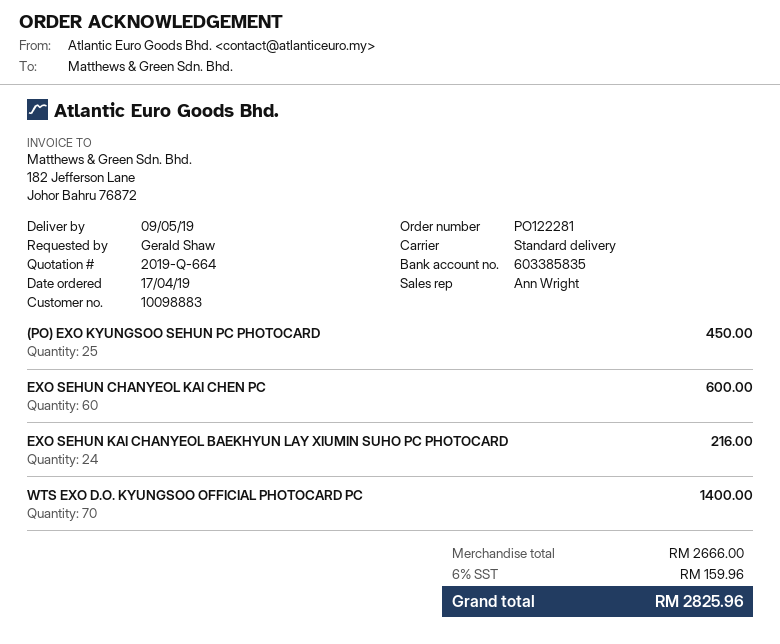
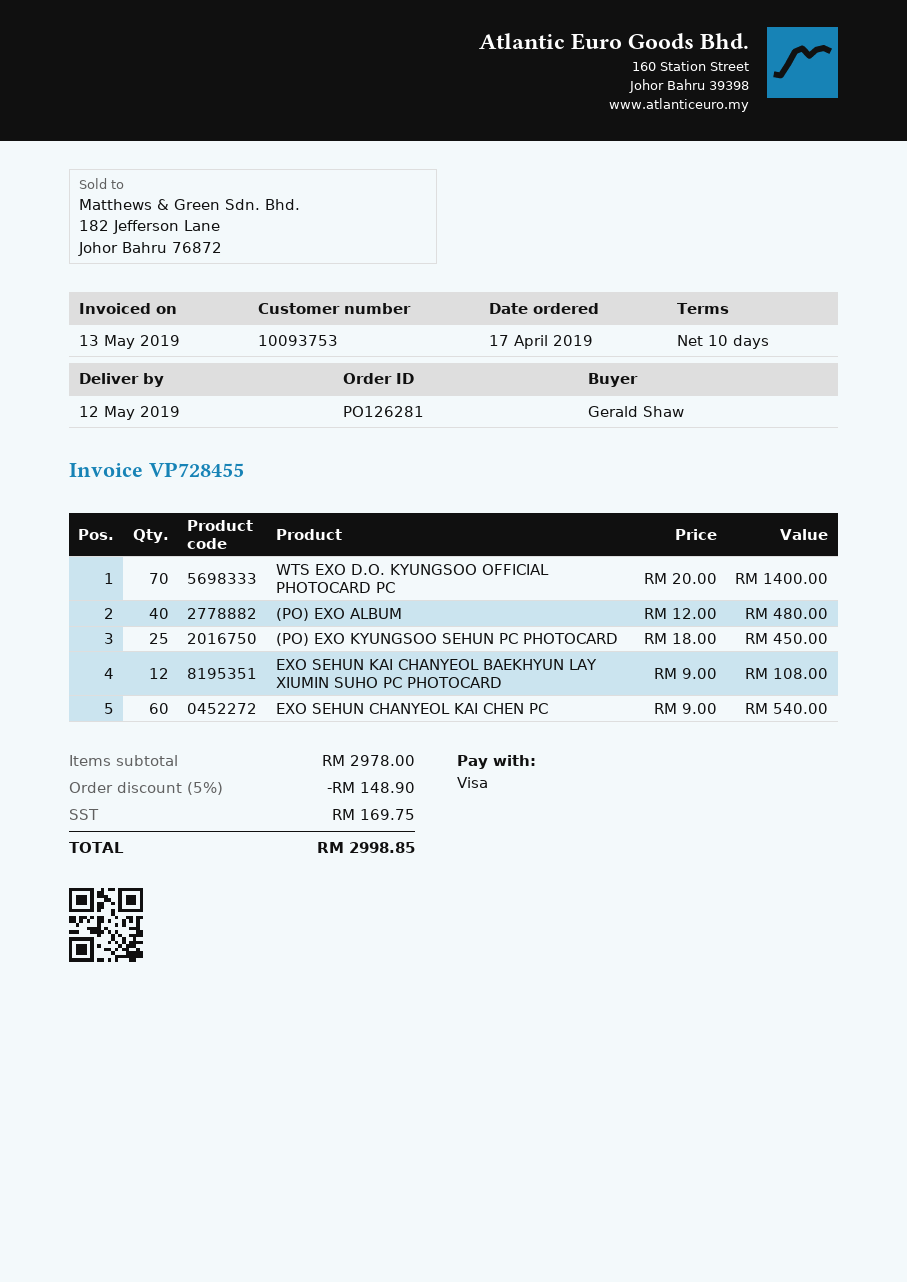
order number: PO122281 -> PO126281
delivery date: 2019-05-09 -> 2019-05-12
customer number: 10098883 -> 10093753
EXO SEHUN CHANYEOL KAI CHEN PC: 60 for 600.00 -> 60 for 540.00
EXO SEHUN KAI CHANYEOL BAEKHYUN LAY XIUMIN SUHO PC PHOTOCARD: 24 for 216.00 -> 12 for 108.00
(PO) EXO ALBUM: none -> 40 for 480.00
subtotal: 2666.00 -> 2978.00
discount: none -> 5% = 148.90
tax: 159.96 -> 169.75
total: 2825.96 -> 2998.85

